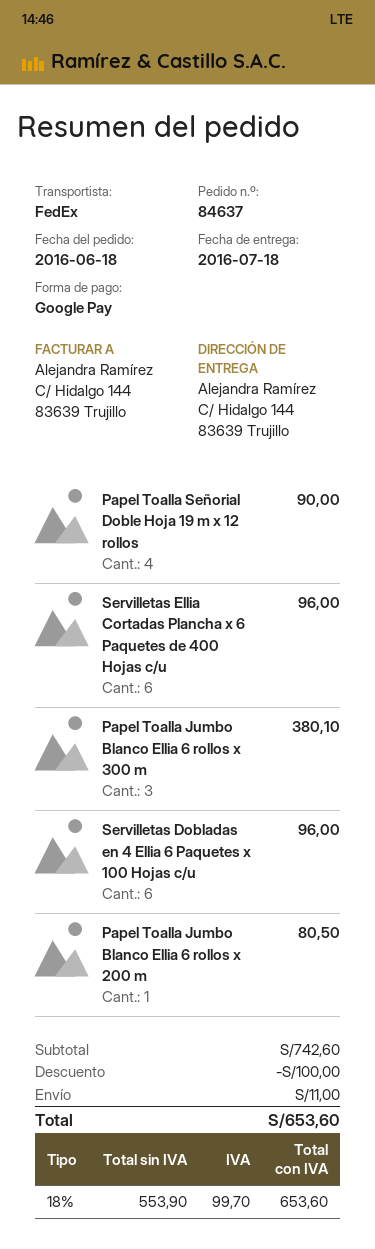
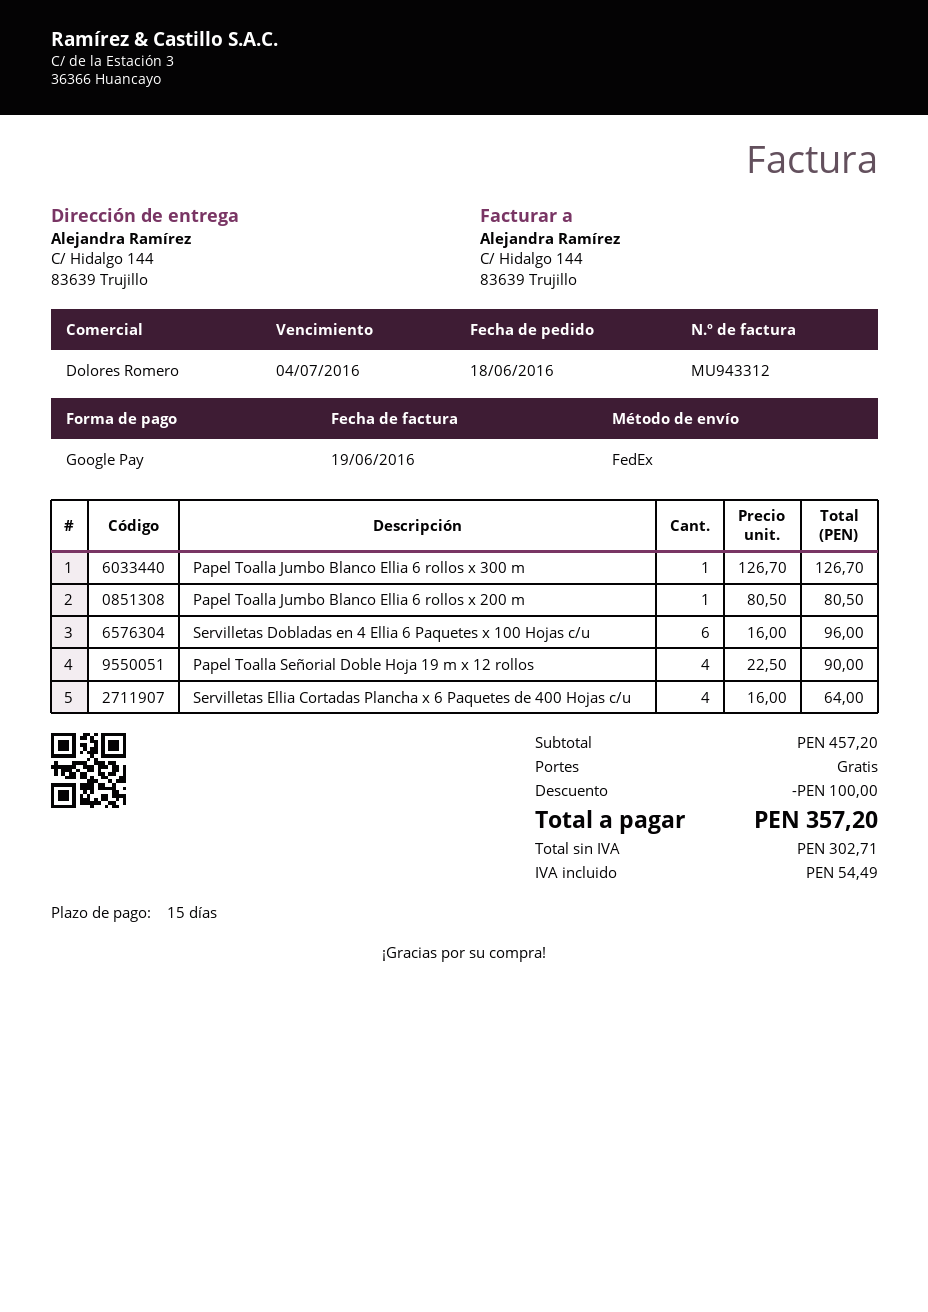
Servilletas Ellia Cortadas Plancha x 6 Paquetes de 400 Hojas c/u: 6 for 96.00 -> 4 for 64.00
Papel Toalla Jumbo Blanco Ellia 6 rollos x 300 m: 3 for 380.10 -> 1 for 126.70
subtotal: 742.60 -> 457.20
shipping: 11.00 -> 0.00
net: 553.90 -> 302.71
tax: 99.70 -> 54.49
total: 653.60 -> 357.20

